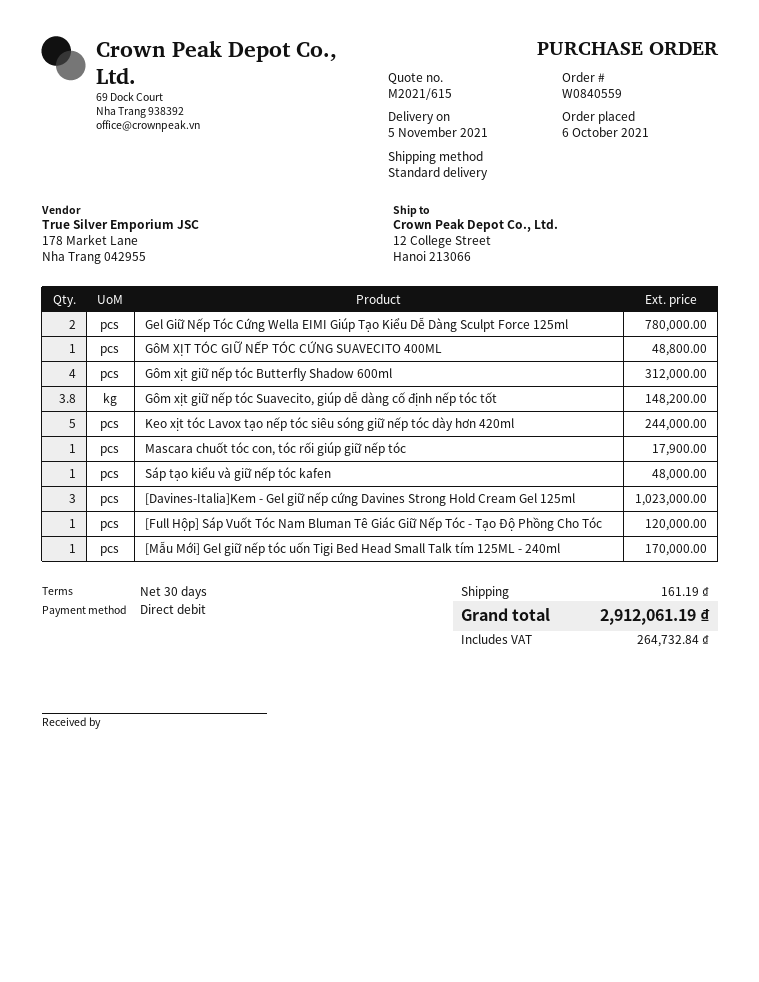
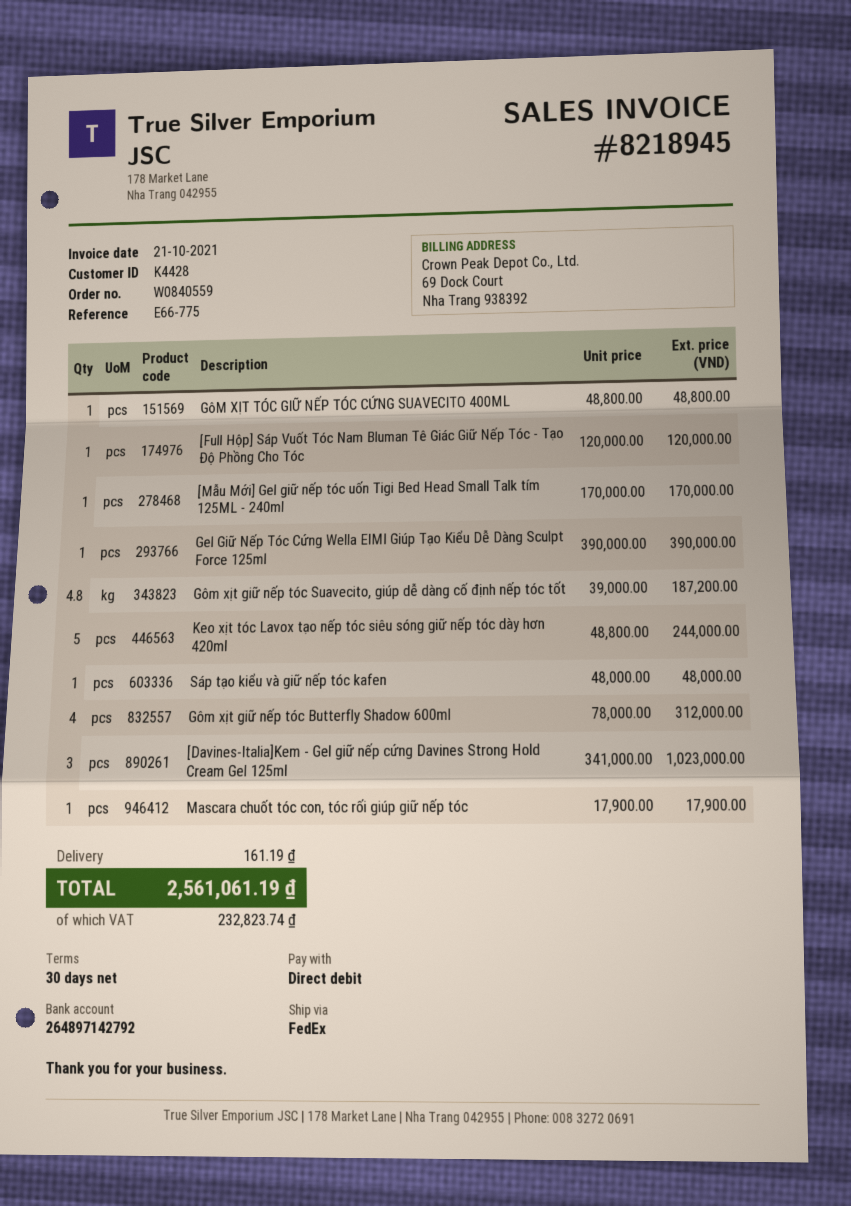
shipping method: standard -> FedEx
Gel Giữ Nếp Tóc Cứng Wella EIMI Giúp Tạo Kiểu Dễ Dàng Sculpt Force 125ml: 2 for 780000.00 -> 1 for 390000.00
Gôm xịt giữ nếp tóc Suavecito, giúp dễ dàng cố định nếp tóc tốt: 3.8 for 148200.00 -> 4.8 for 187200.00
tax: 264732.84 -> 232823.74
total: 2912061.19 -> 2561061.19

